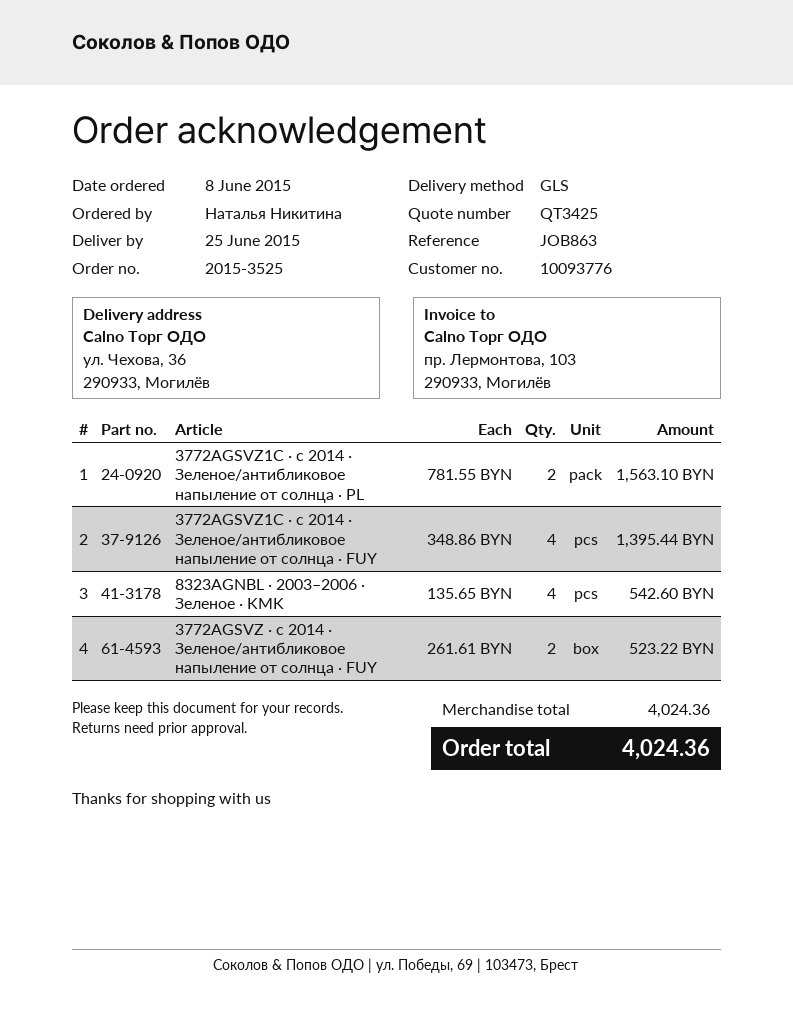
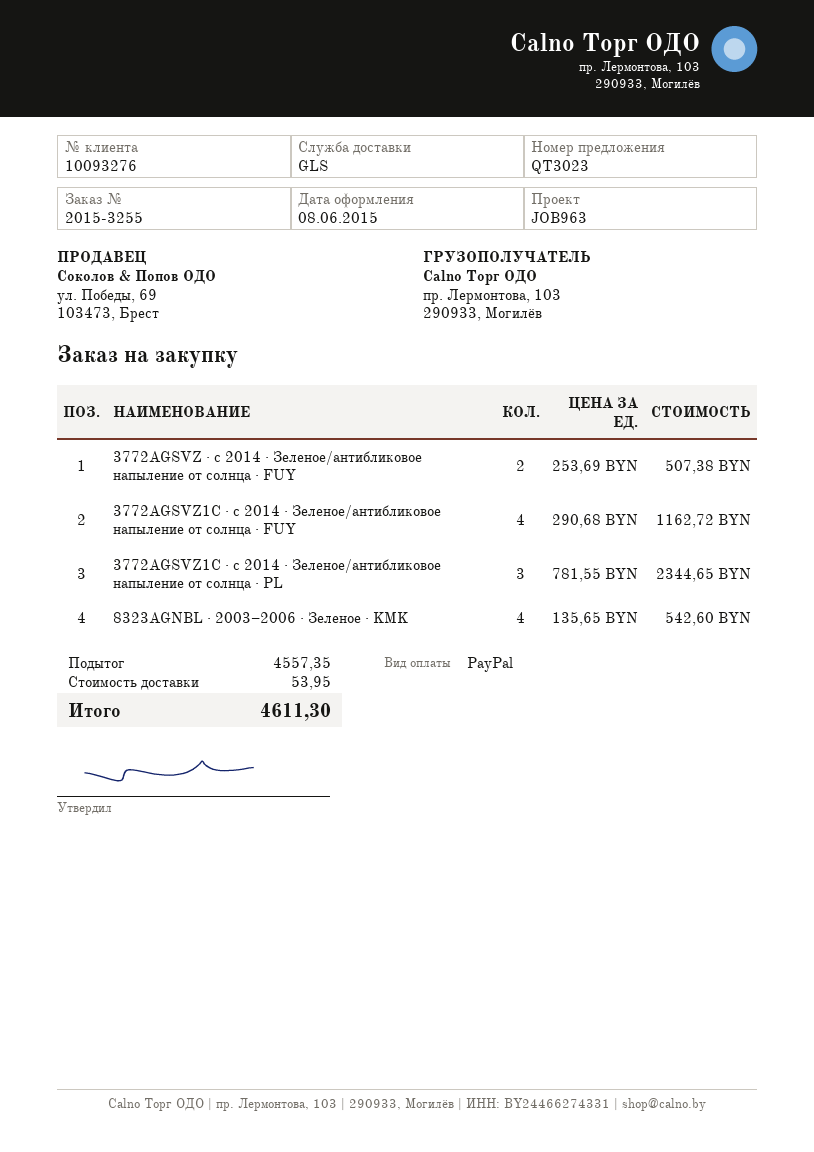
quote number: QT3425 -> QT3023
order number: 2015-3525 -> 2015-3255
customer number: 10093776 -> 10093276
reference: JOB863 -> JOB963
ship to: ул. Чехова, 36, 290933, Могилёв -> пр. Лермонтова, 103, 290933, Могилёв
3772AGSVZ1C · с 2014 · Зеленое/антибликовое напыление от солнца · PL: 2 x 781.55 = 1563.10 -> 3 x 781.55 = 2344.65
3772AGSVZ1C · с 2014 · Зеленое/антибликовое напыление от солнца · FUY: 4 x 348.86 = 1395.44 -> 4 x 290.68 = 1162.72
3772AGSVZ · с 2014 · Зеленое/антибликовое напыление от солнца · FUY: 2 x 261.61 = 523.22 -> 2 x 253.69 = 507.38
subtotal: 4024.36 -> 4557.35
shipping: none -> 53.95
total: 4024.36 -> 4611.30

